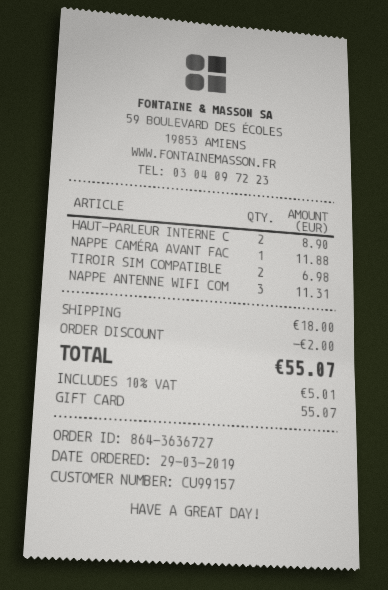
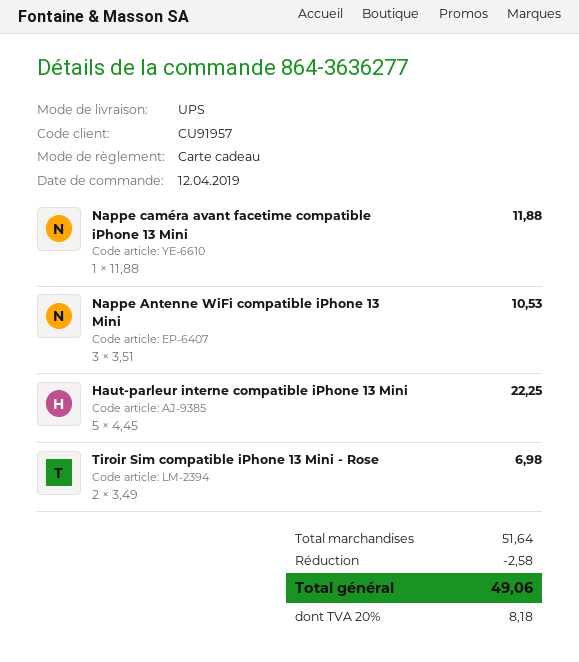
order number: 864-3636727 -> 864-3636277
order date: 2019-03-29 -> 2019-04-12
customer number: CU99157 -> CU91957
HAUT-PARLEUR INTERNE C: 2 for 8.90 -> 5 for 22.25
NAPPE ANTENNE WIFI COM: 3 for 11.31 -> 3 for 10.53
discount: 2.00 -> 2.58
shipping: 18.00 -> none
tax: 10% = 5.01 -> 20% = 8.18
total: 55.07 -> 49.06

